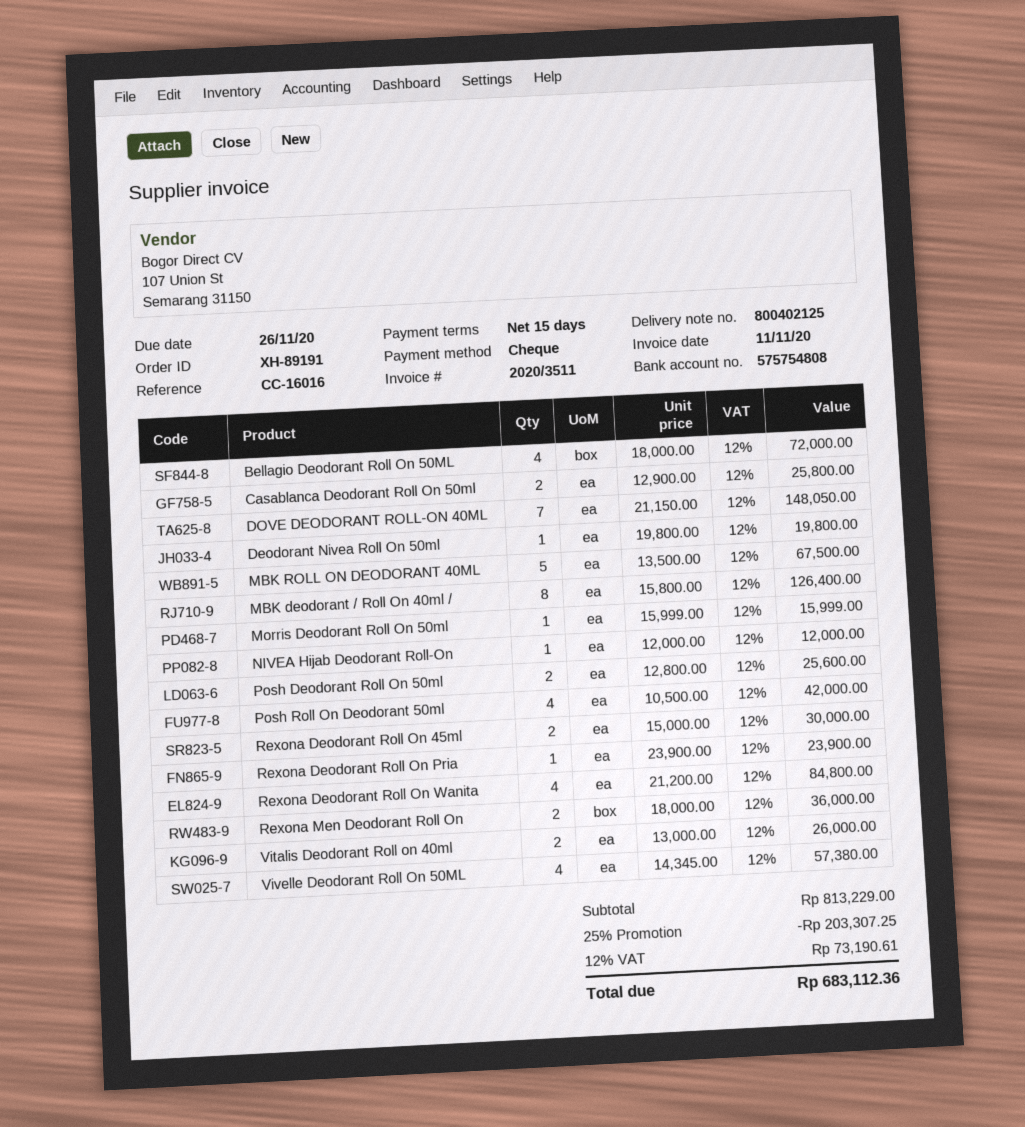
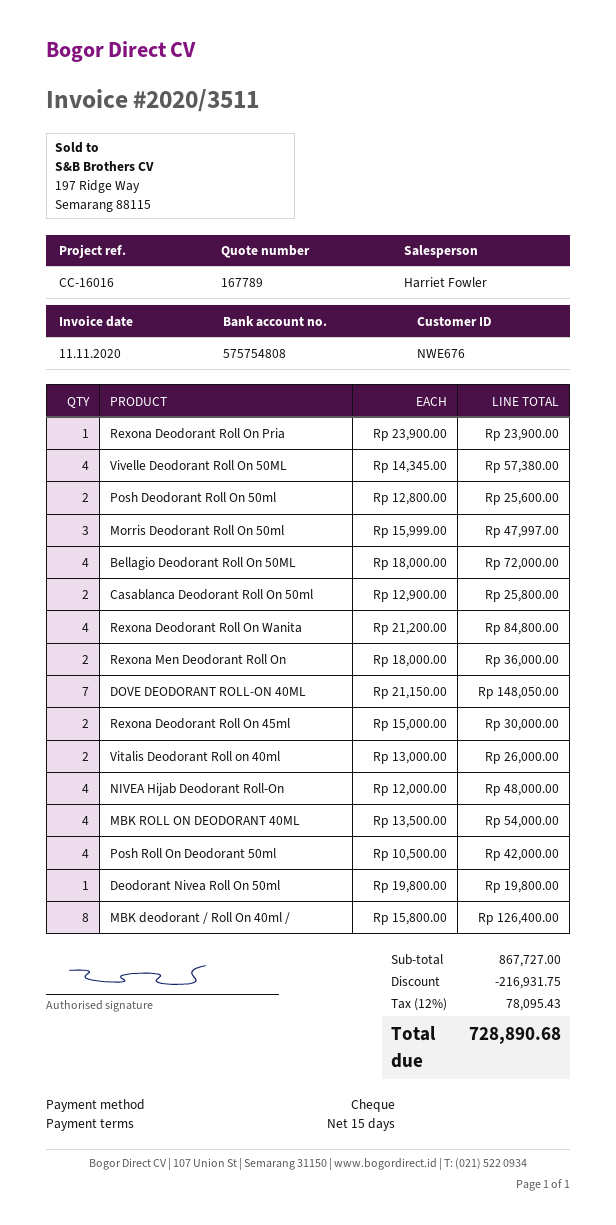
MBK ROLL ON DEODORANT 40ML: 5 x 13500.00 = 67500.00 -> 4 x 13500.00 = 54000.00
Morris Deodorant Roll On 50ml: 1 x 15999.00 = 15999.00 -> 3 x 15999.00 = 47997.00
NIVEA Hijab Deodorant Roll-On: 1 x 12000.00 = 12000.00 -> 4 x 12000.00 = 48000.00
subtotal: 813229.00 -> 867727.00
discount: 203307.25 -> 216931.75
tax: 12% = 73190.61 -> 12% = 78095.43
total: 683112.36 -> 728890.68

